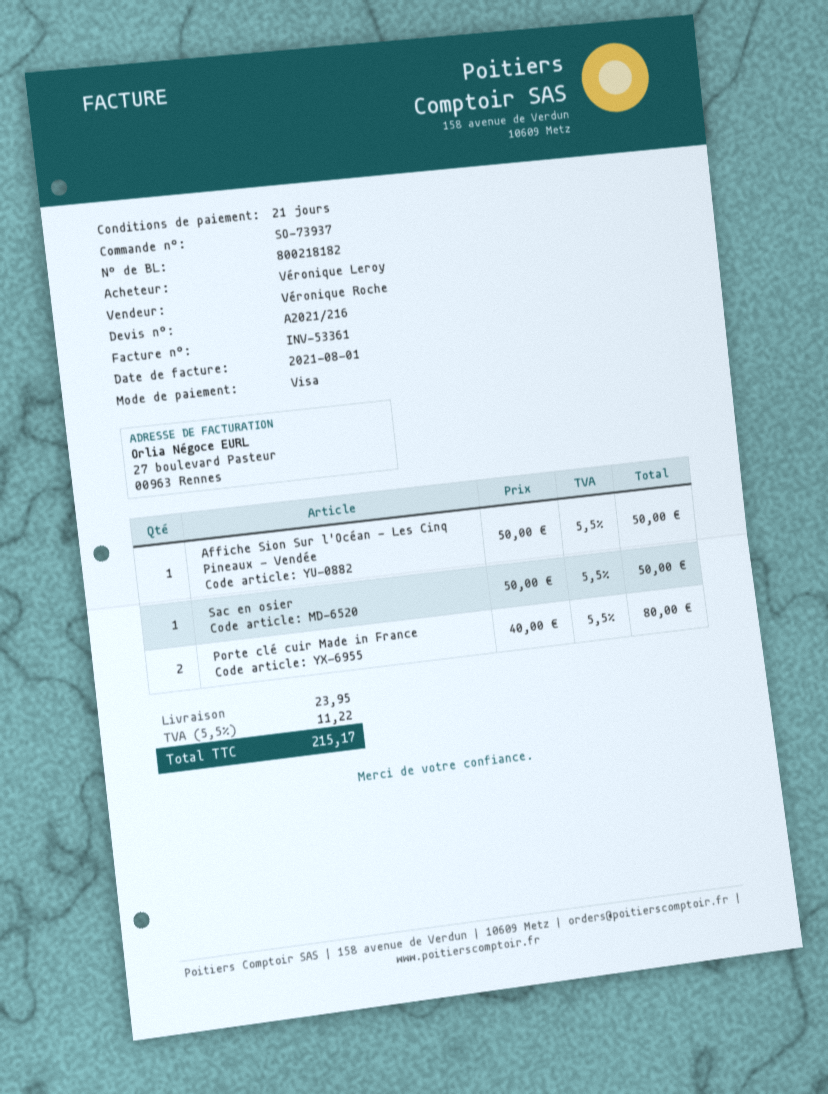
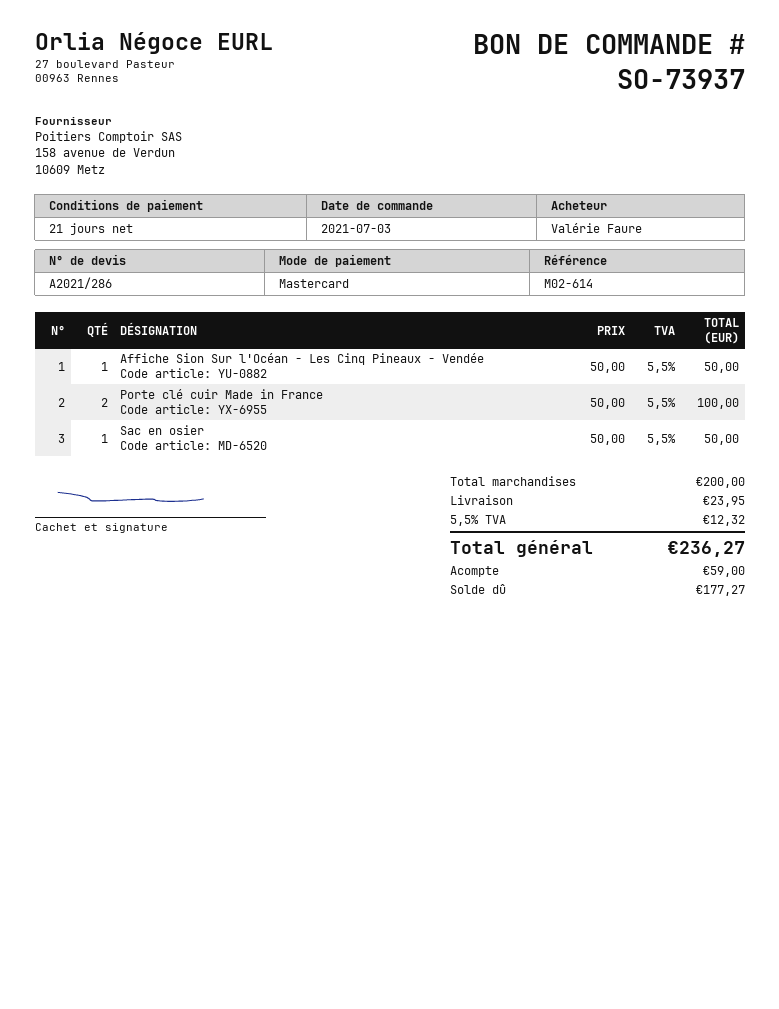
quote number: A2021/216 -> A2021/286
ordered by: Véronique Leroy -> Valérie Faure
payment method: Visa -> Mastercard
Porte clé cuir Made in France: 2 x 40.00 = 80.00 -> 2 x 50.00 = 100.00
tax: 5.5% = 11.22 -> 5.5% = 12.32
total: 215.17 -> 236.27

